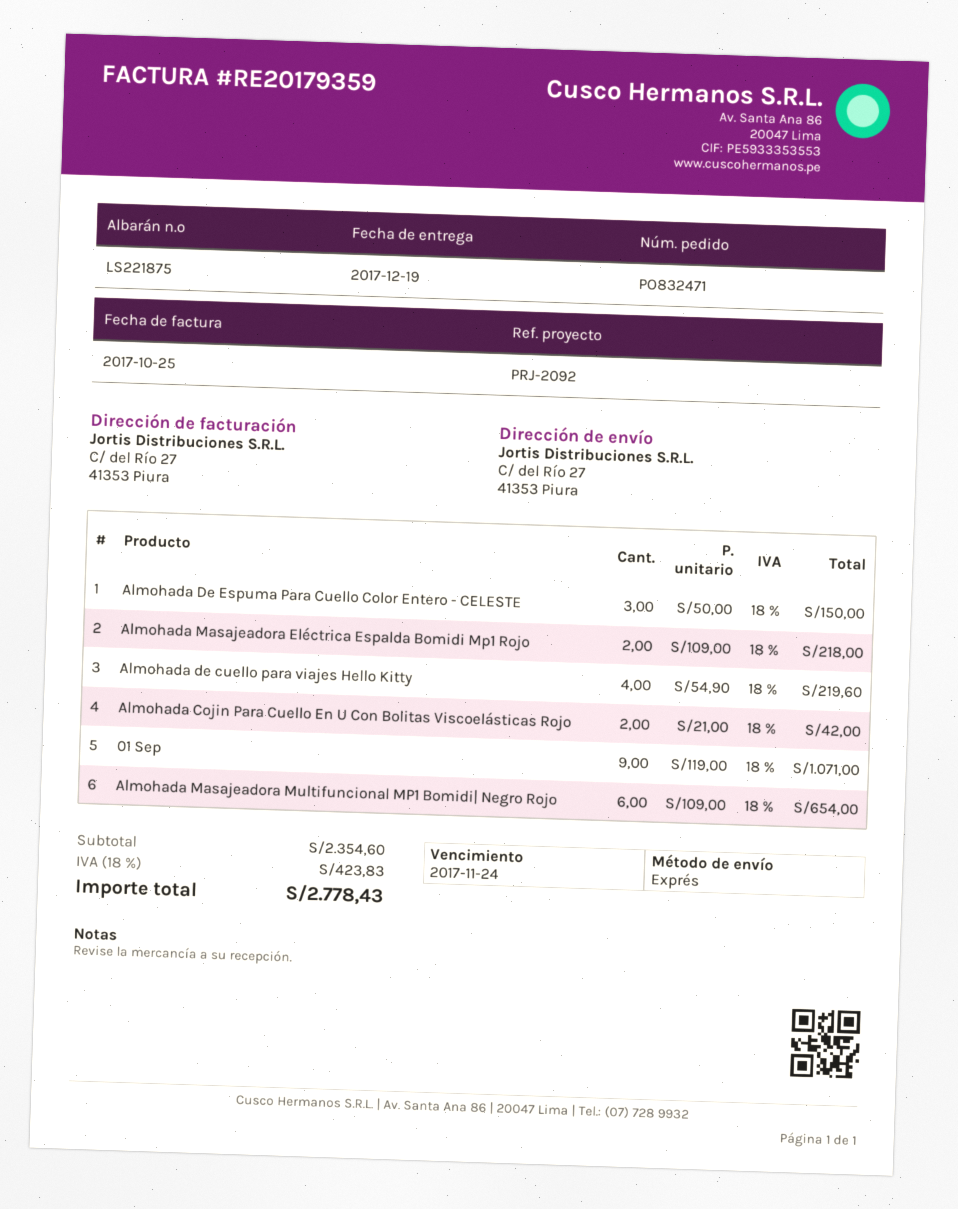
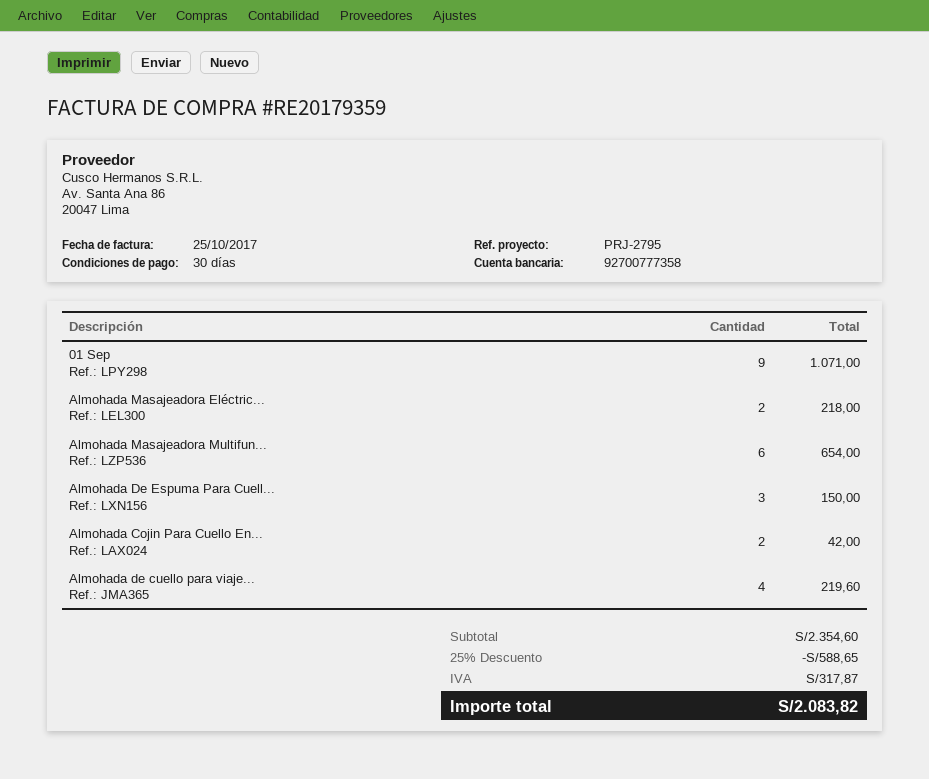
reference: PRJ-2092 -> PRJ-2795
discount: none -> 25% = 588.65
tax: 423.83 -> 317.87
total: 2778.43 -> 2083.82

